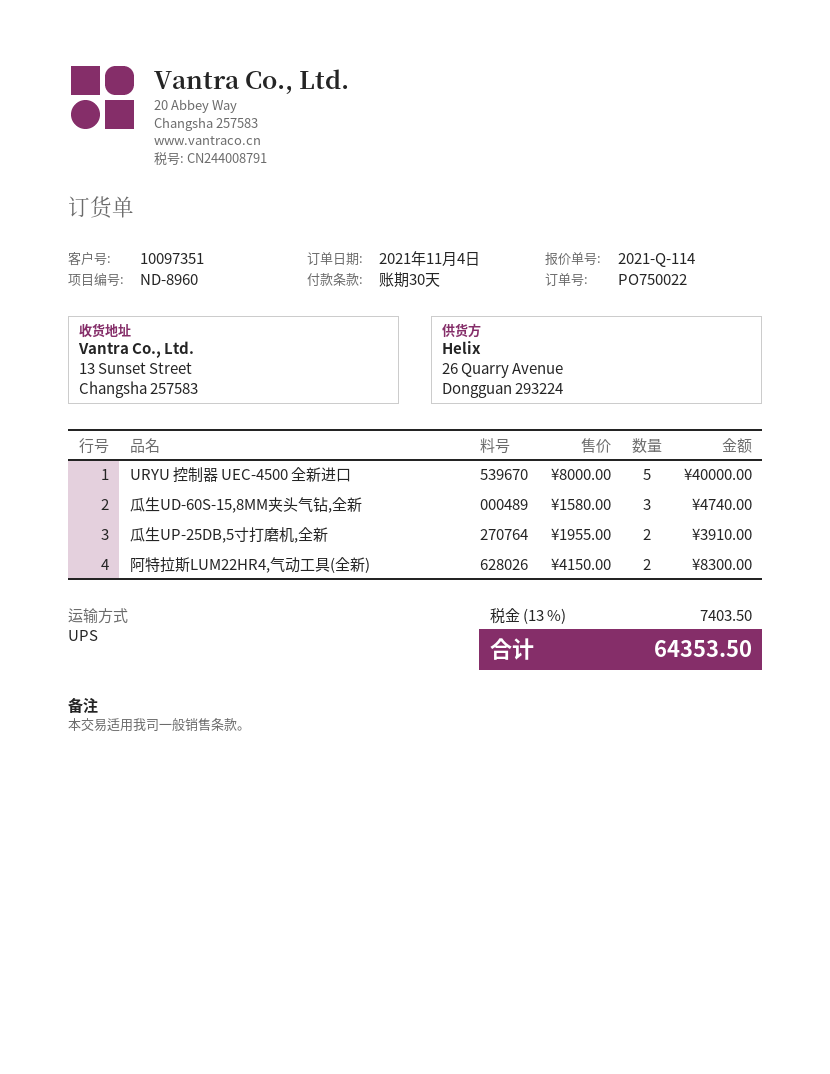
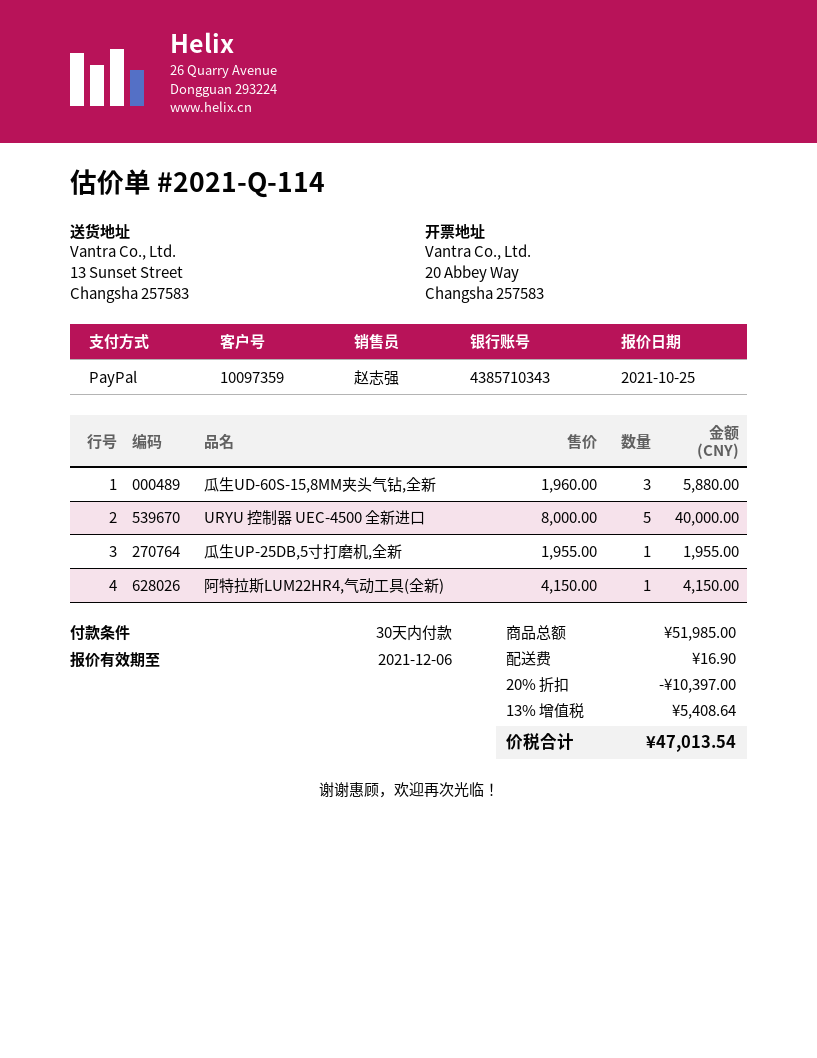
customer number: 10097351 -> 10097359
瓜生UD-60S-15,8MM夹头气钻,全新: 3 x 1580.00 = 4740.00 -> 3 x 1960.00 = 5880.00
瓜生UP-25DB,5寸打磨机,全新: 2 x 1955.00 = 3910.00 -> 1 x 1955.00 = 1955.00
阿特拉斯LUM22HR4,气动工具(全新): 2 x 4150.00 = 8300.00 -> 1 x 4150.00 = 4150.00
discount: none -> 20% = 10397.00
shipping: none -> 16.90
tax: 13% = 7403.50 -> 13% = 5408.64
total: 64353.50 -> 47013.54

